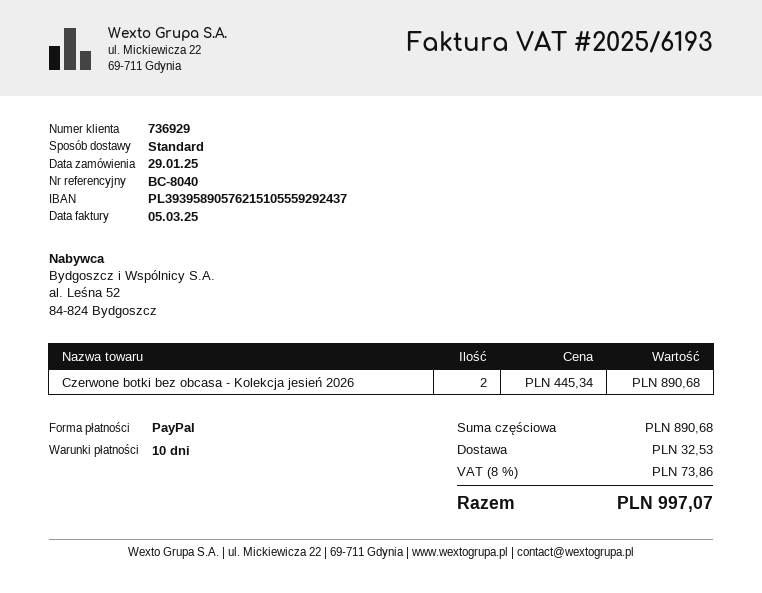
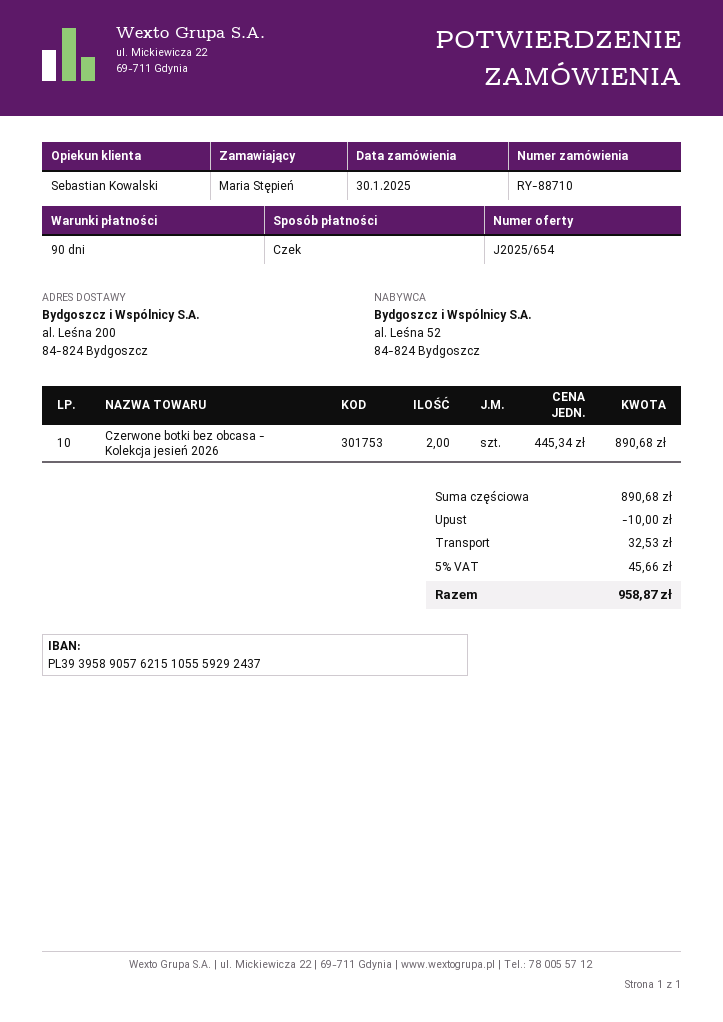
order date: 2025-01-29 -> 2025-01-30
payment terms: 10 days -> 90 days
payment method: PayPal -> cheque
discount: none -> 10.00
tax: 8% = 73.86 -> 5% = 45.66
total: 997.07 -> 958.87

